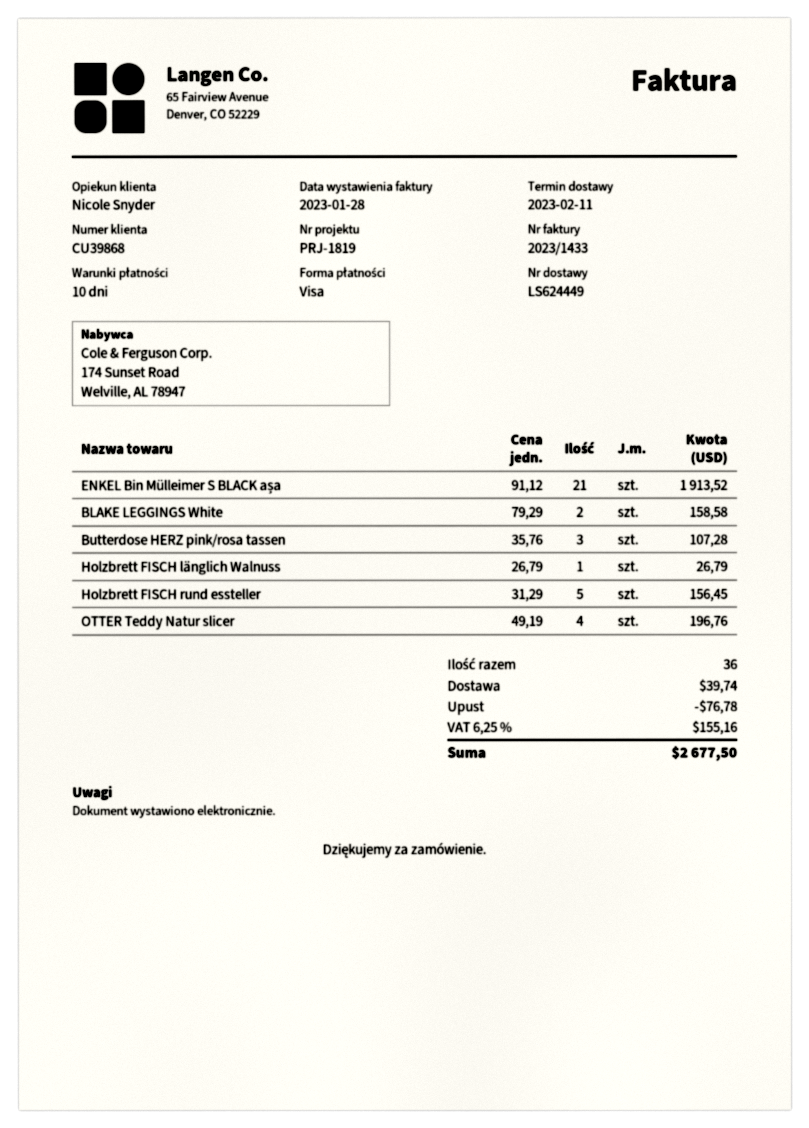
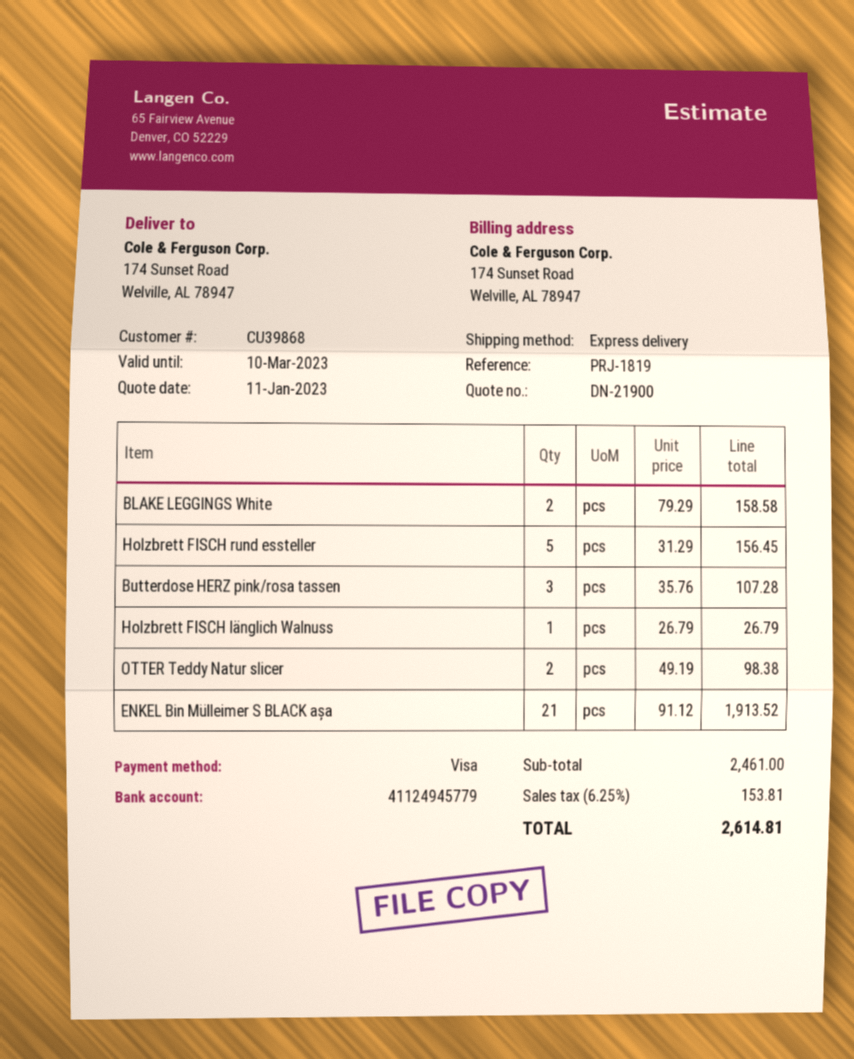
OTTER Teddy Natur slicer: 4 x 49.19 = 196.76 -> 2 x 49.19 = 98.38
discount: 76.78 -> none
shipping: 39.74 -> none
tax: 6.25% = 155.16 -> 6.25% = 153.81
total: 2677.50 -> 2614.81

